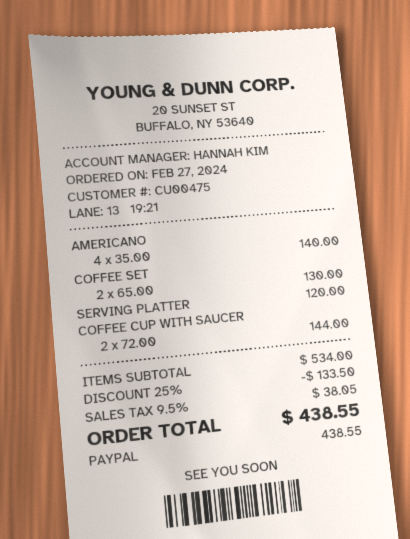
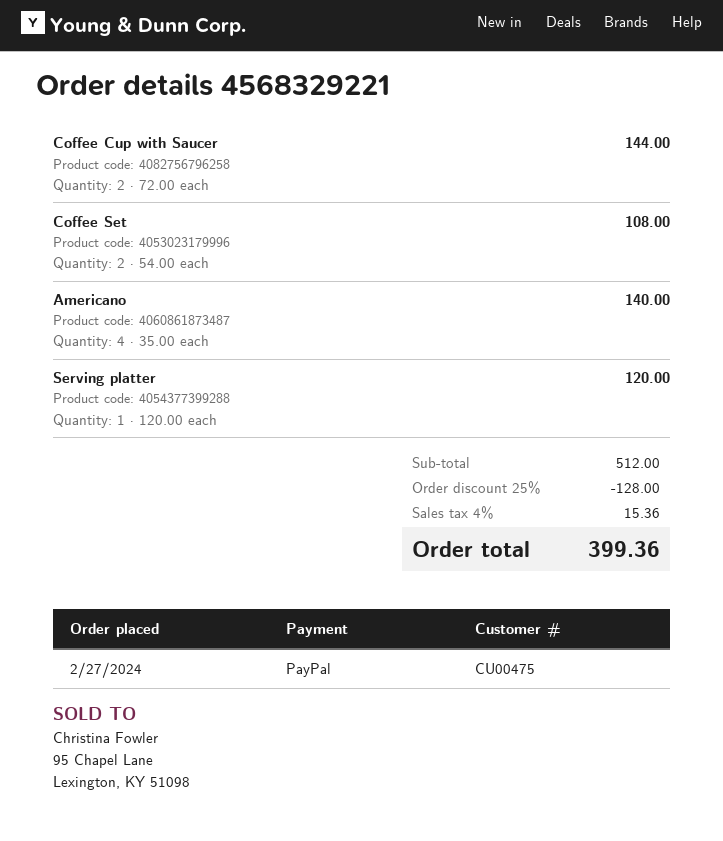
COFFEE SET: 2 x 65.00 = 130.00 -> 2 x 54.00 = 108.00
subtotal: 534.00 -> 512.00
discount: 25% = 133.50 -> 25% = 128.00
tax: 9.5% = 38.05 -> 4% = 15.36
total: 438.55 -> 399.36

